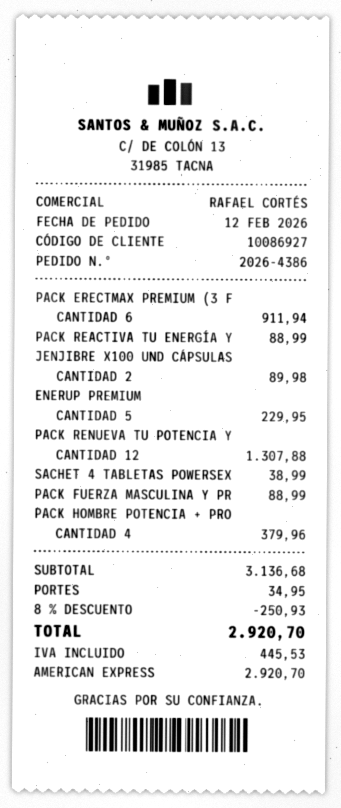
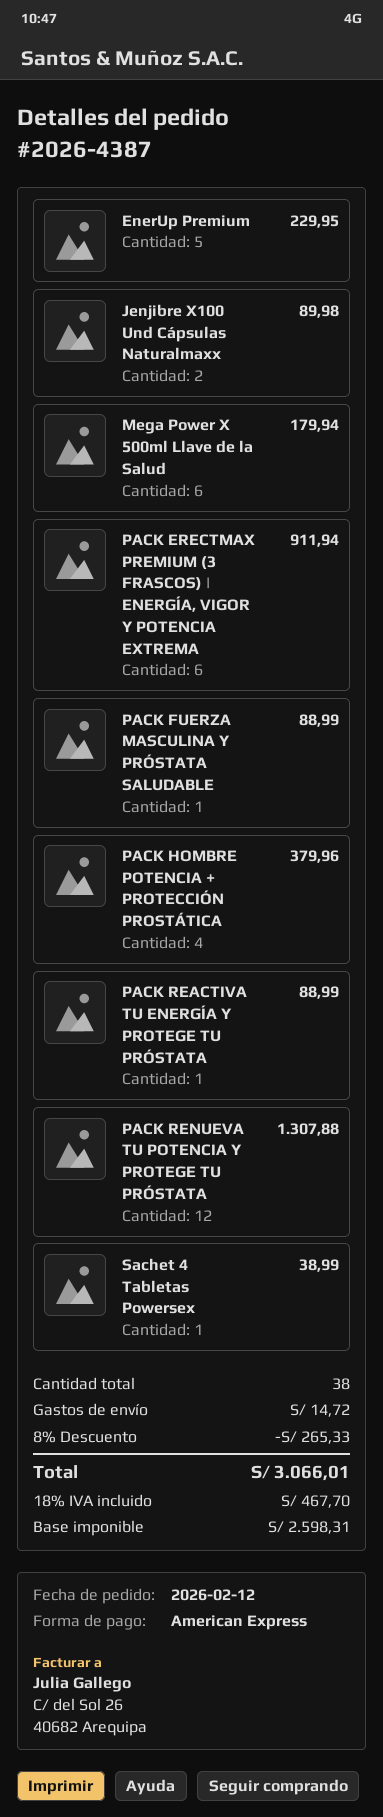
order number: 2026-4386 -> 2026-4387
Mega Power X 500ml Llave de la Salud: none -> 6 for 179.94
discount: 8% = 250.93 -> 8% = 265.33
shipping: 34.95 -> 14.72
tax: 445.53 -> 467.70
total: 2920.70 -> 3066.01

